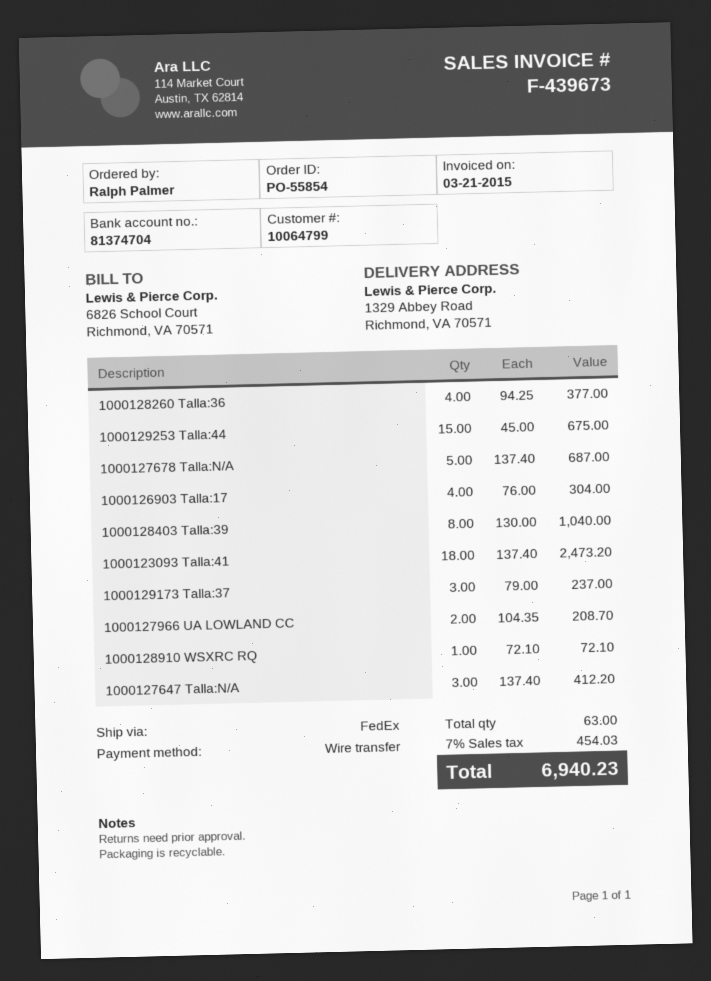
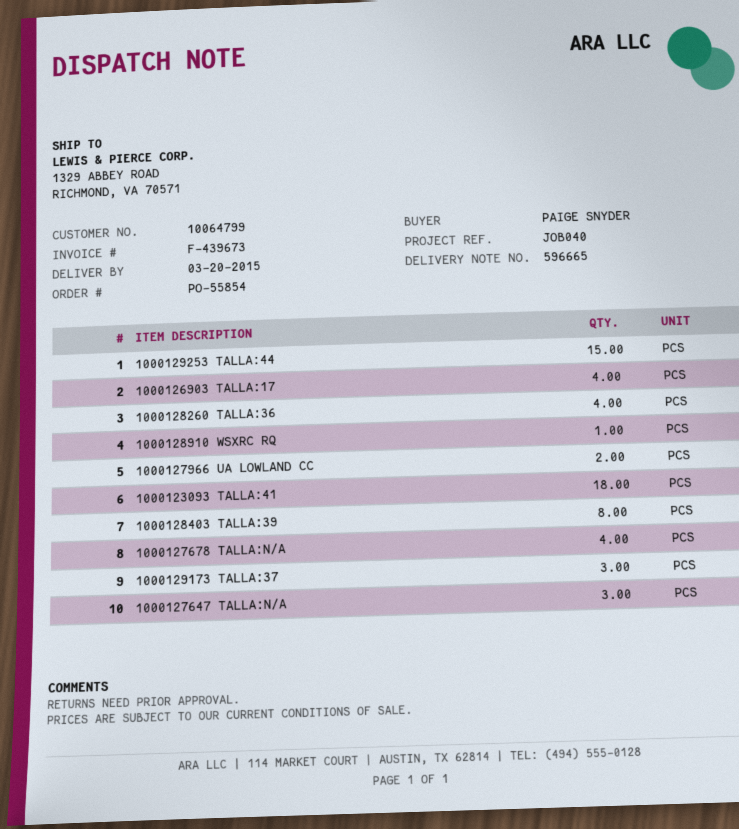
ordered by: Ralph Palmer -> PAIGE SNYDER
1000127678 Talla:N/A: 5 -> 4

